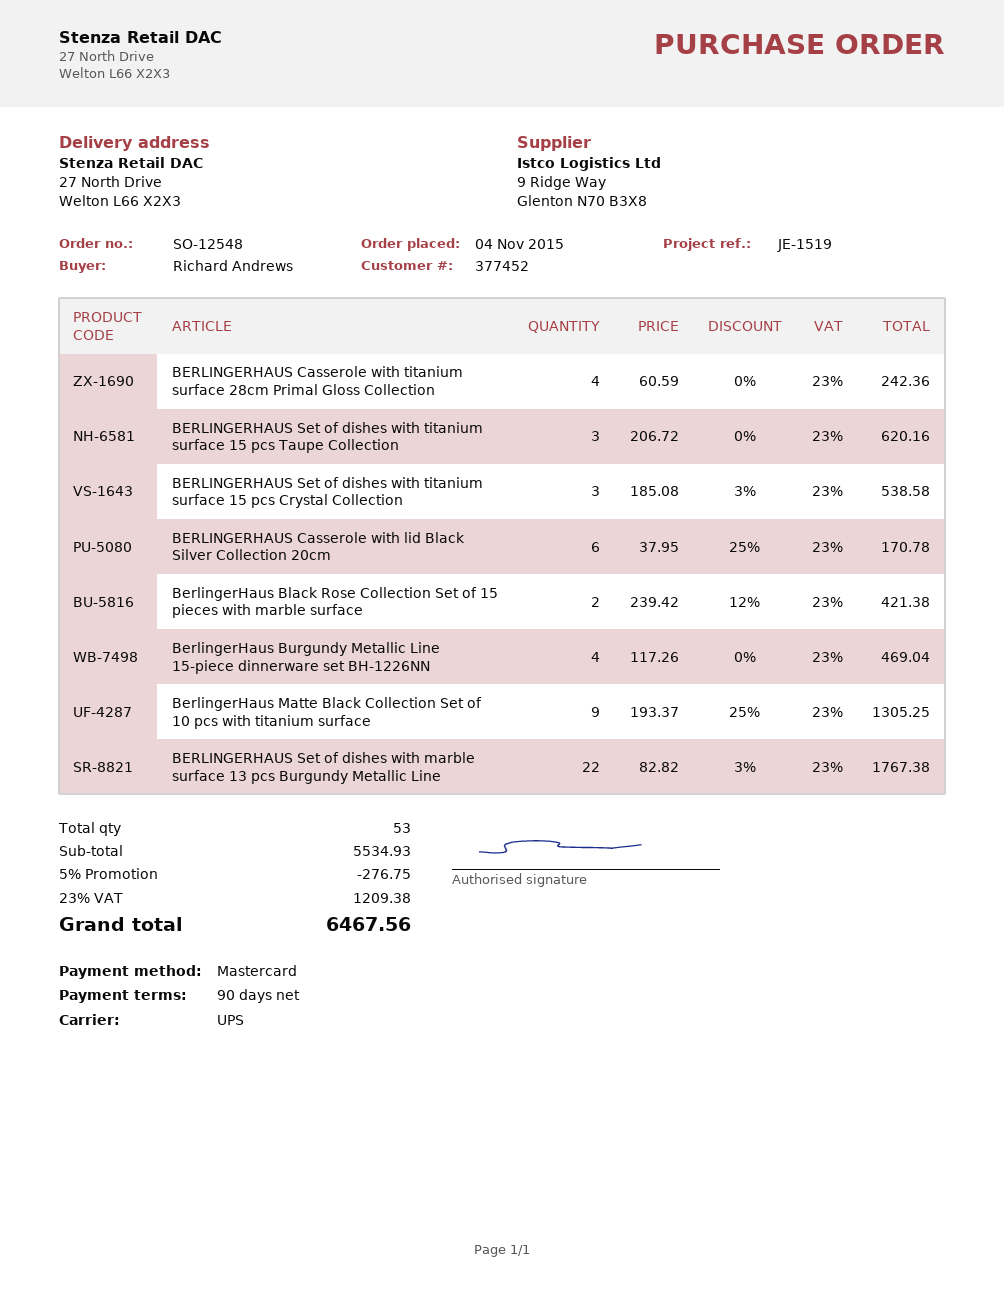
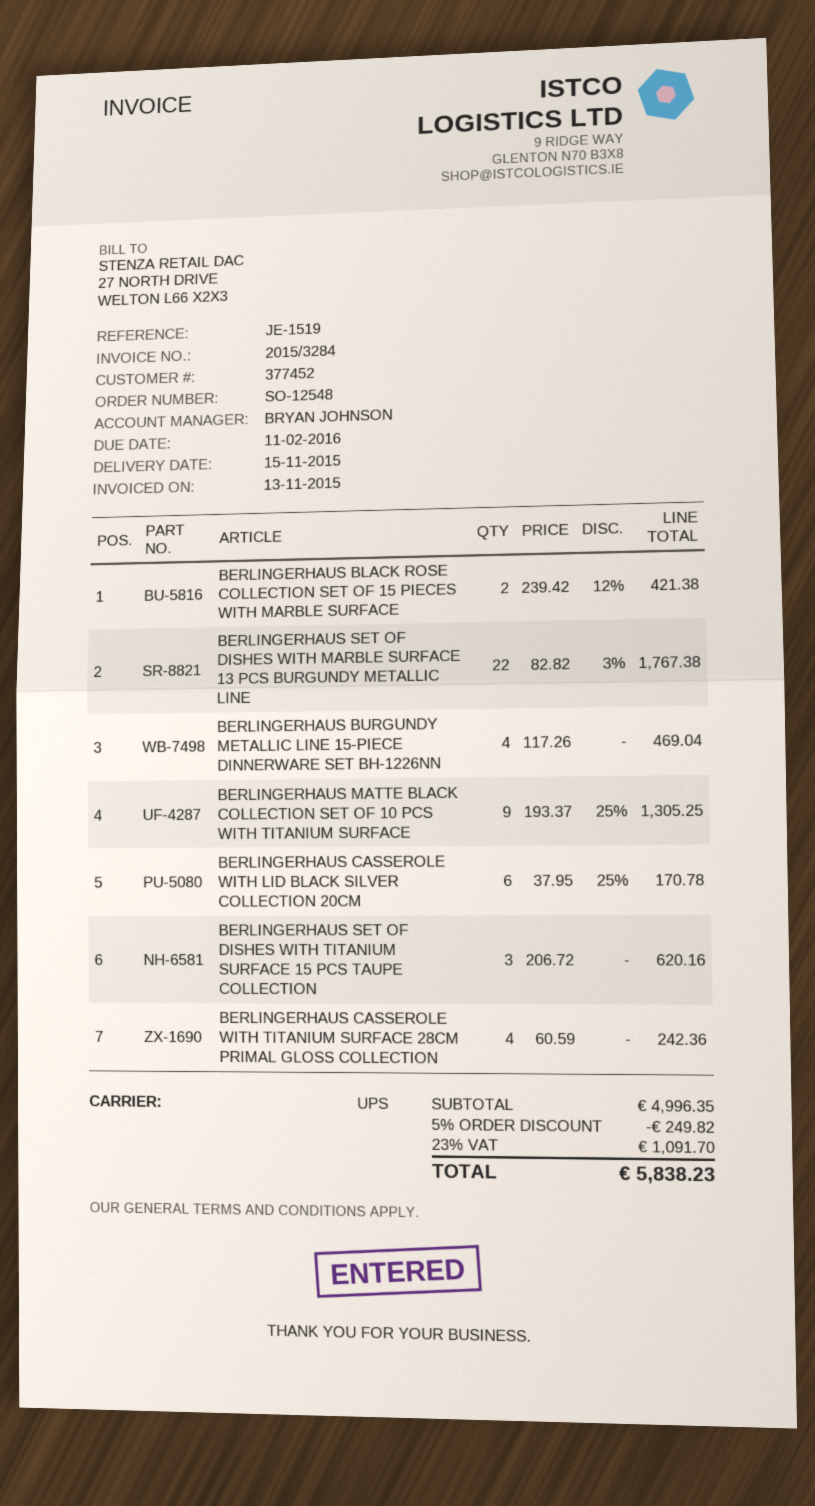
BERLINGERHAUS Set of dishes with titanium surface 15 pcs Crystal Collection: 3 x 185.08 - 3% = 538.58 -> none
subtotal: 5534.93 -> 4996.35
discount: 5% = 276.75 -> 5% = 249.82
tax: 23% = 1209.38 -> 23% = 1091.70
total: 6467.56 -> 5838.23

